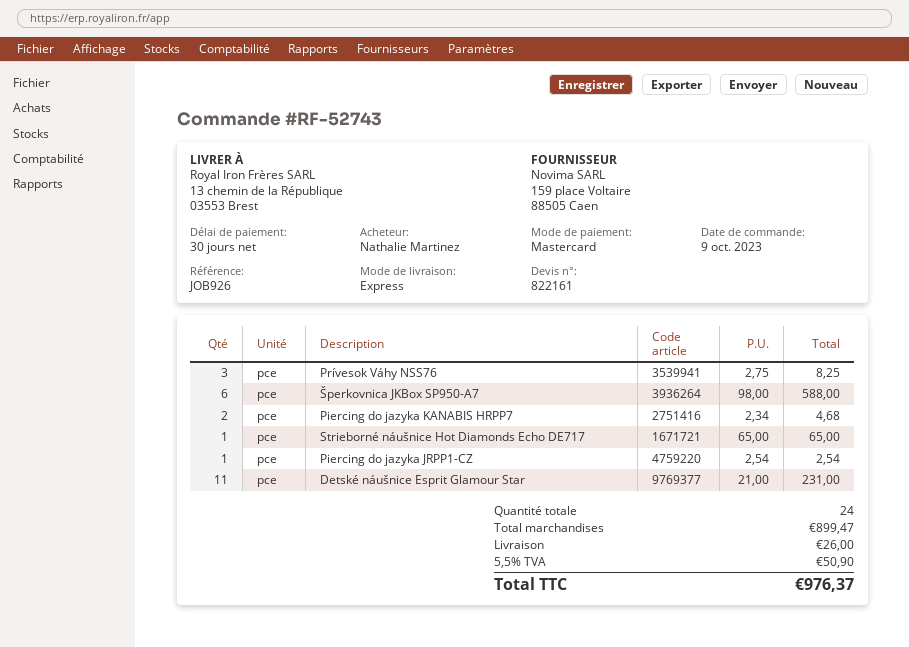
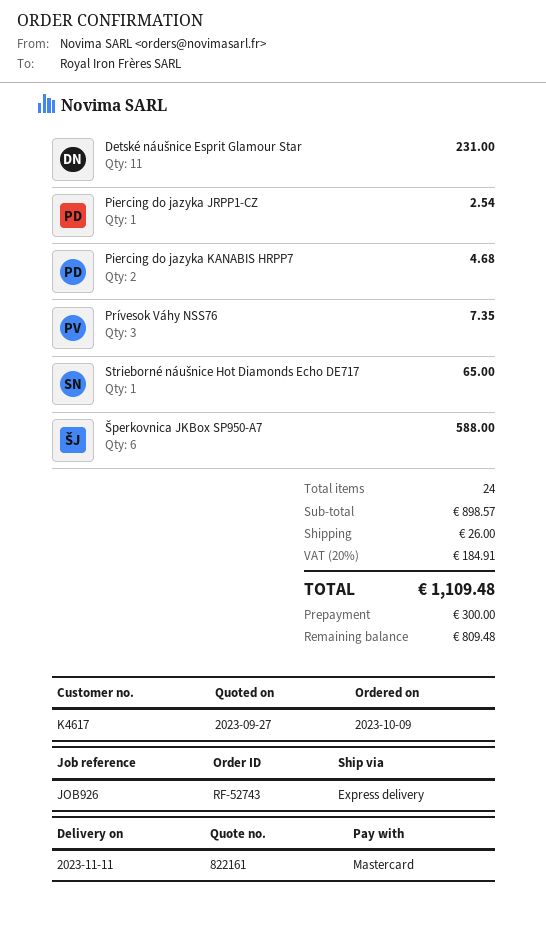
Prívesok Váhy NSS76: 3 for 8.25 -> 3 for 7.35
subtotal: 899.47 -> 898.57
tax: 5.5% = 50.90 -> 20% = 184.91
total: 976.37 -> 1109.48

